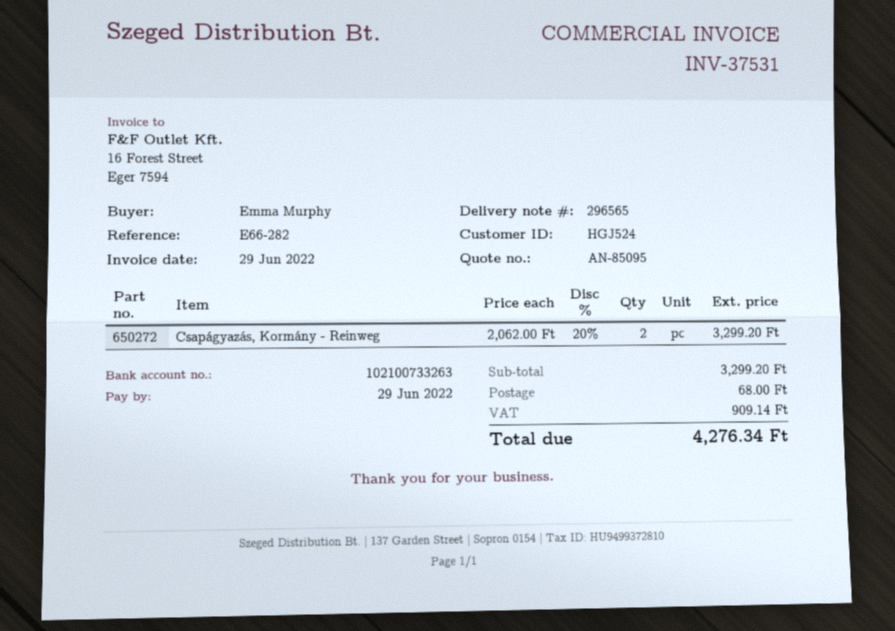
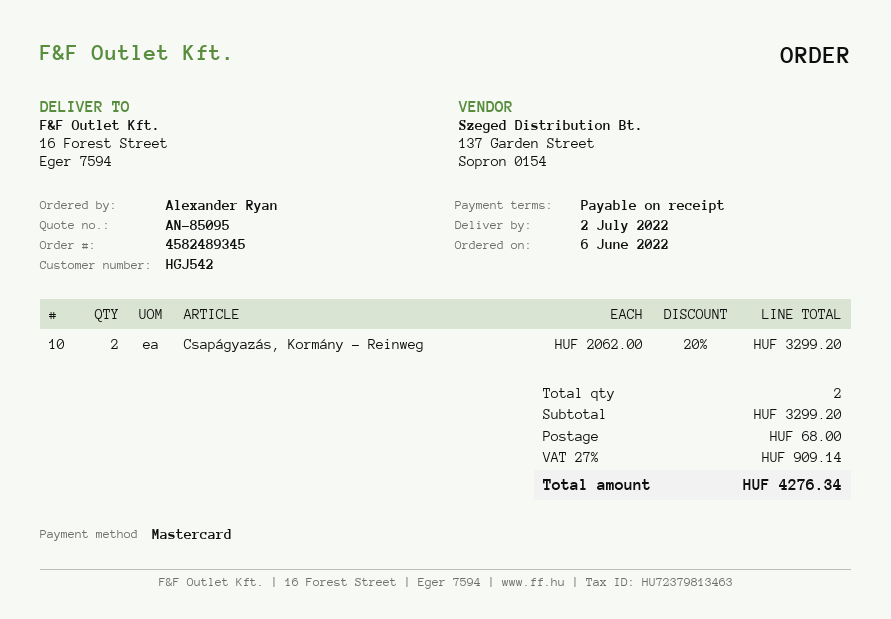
customer number: HGJ524 -> HGJ542
ordered by: Emma Murphy -> Alexander Ryan

